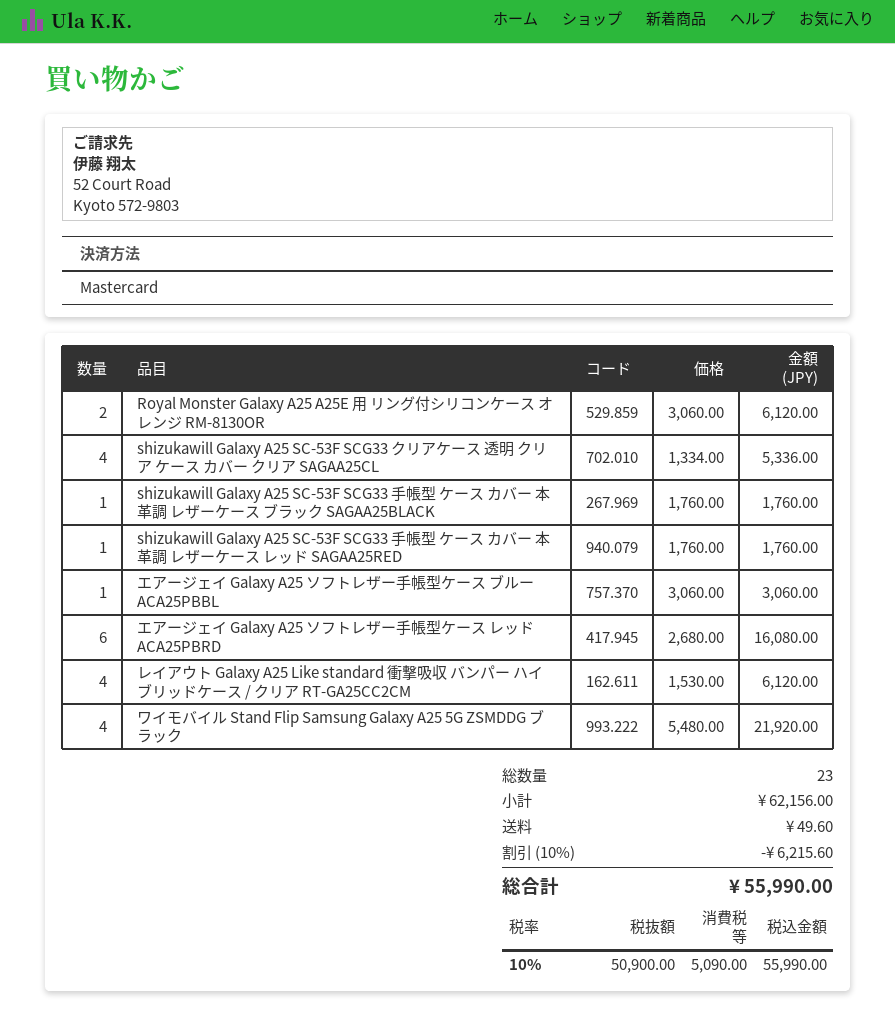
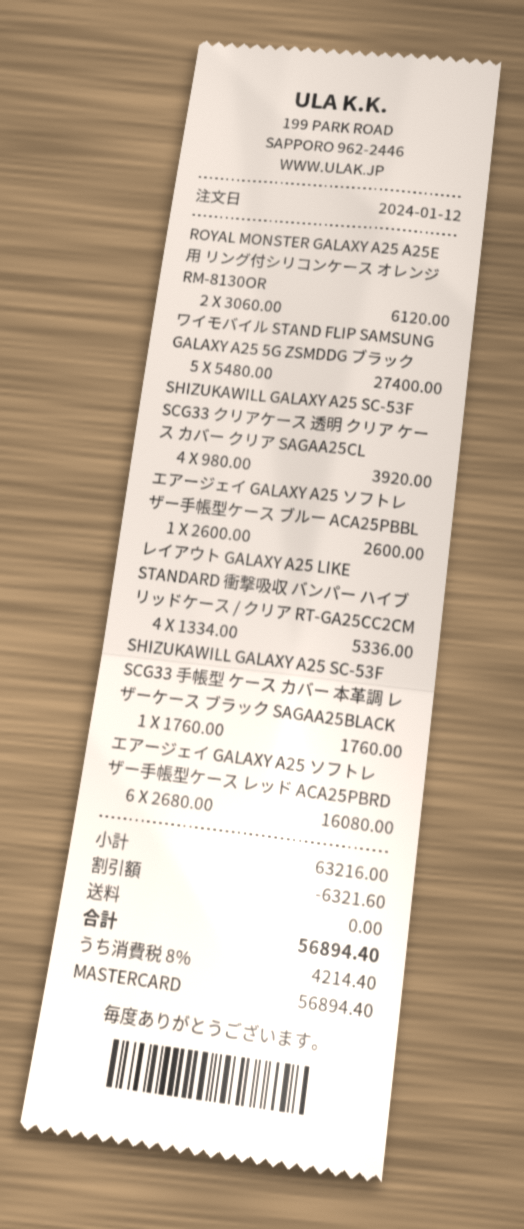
shizukawill Galaxy A25 SC-53F SCG33 クリアケース 透明 クリア ケース カバー クリア SAGAA25CL: 4 x 1334.00 = 5336.00 -> 4 x 980.00 = 3920.00
shizukawill Galaxy A25 SC-53F SCG33 手帳型 ケース カバー 本革調 レザーケース レッド SAGAA25RED: 1 x 1760.00 = 1760.00 -> none
エアージェイ Galaxy A25 ソフトレザー手帳型ケース ブルー ACA25PBBL: 1 x 3060.00 = 3060.00 -> 1 x 2600.00 = 2600.00
レイアウト Galaxy A25 Like standard 衝撃吸収 バンパー ハイブリッドケース / クリア RT-GA25CC2CM: 4 x 1530.00 = 6120.00 -> 4 x 1334.00 = 5336.00
ワイモバイル Stand Flip Samsung Galaxy A25 5G ZSMDDG ブラック: 4 x 5480.00 = 21920.00 -> 5 x 5480.00 = 27400.00
subtotal: 62156.00 -> 63216.00
discount: 6215.60 -> 6321.60
shipping: 49.60 -> 0.00
tax: 10% = 5090.00 -> 8% = 4214.40
total: 55990.00 -> 56894.40

